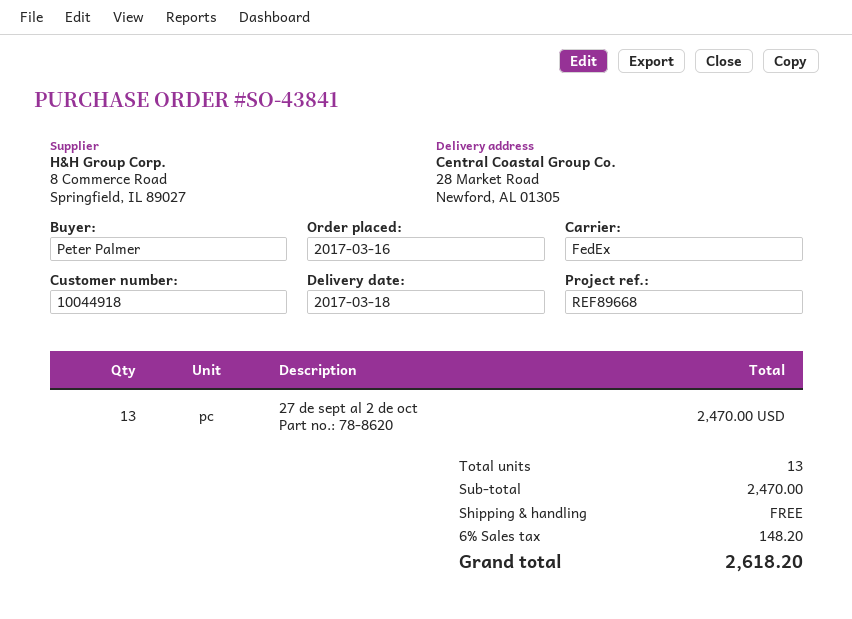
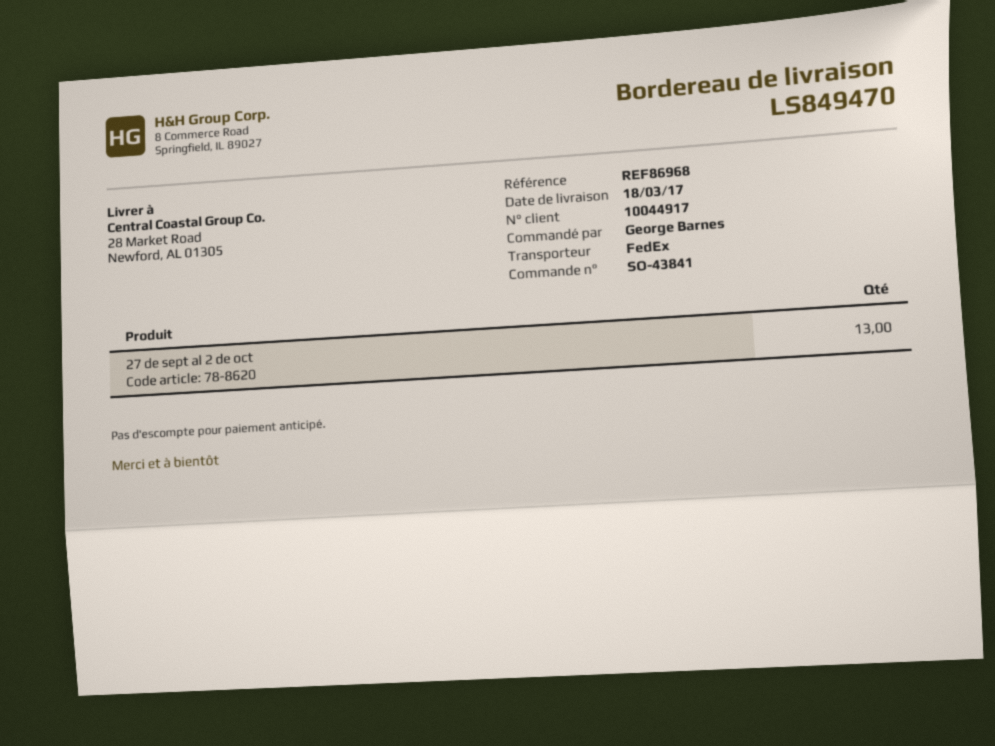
customer number: 10044918 -> 10044917
reference: REF89668 -> REF86968
ordered by: Peter Palmer -> George Barnes

